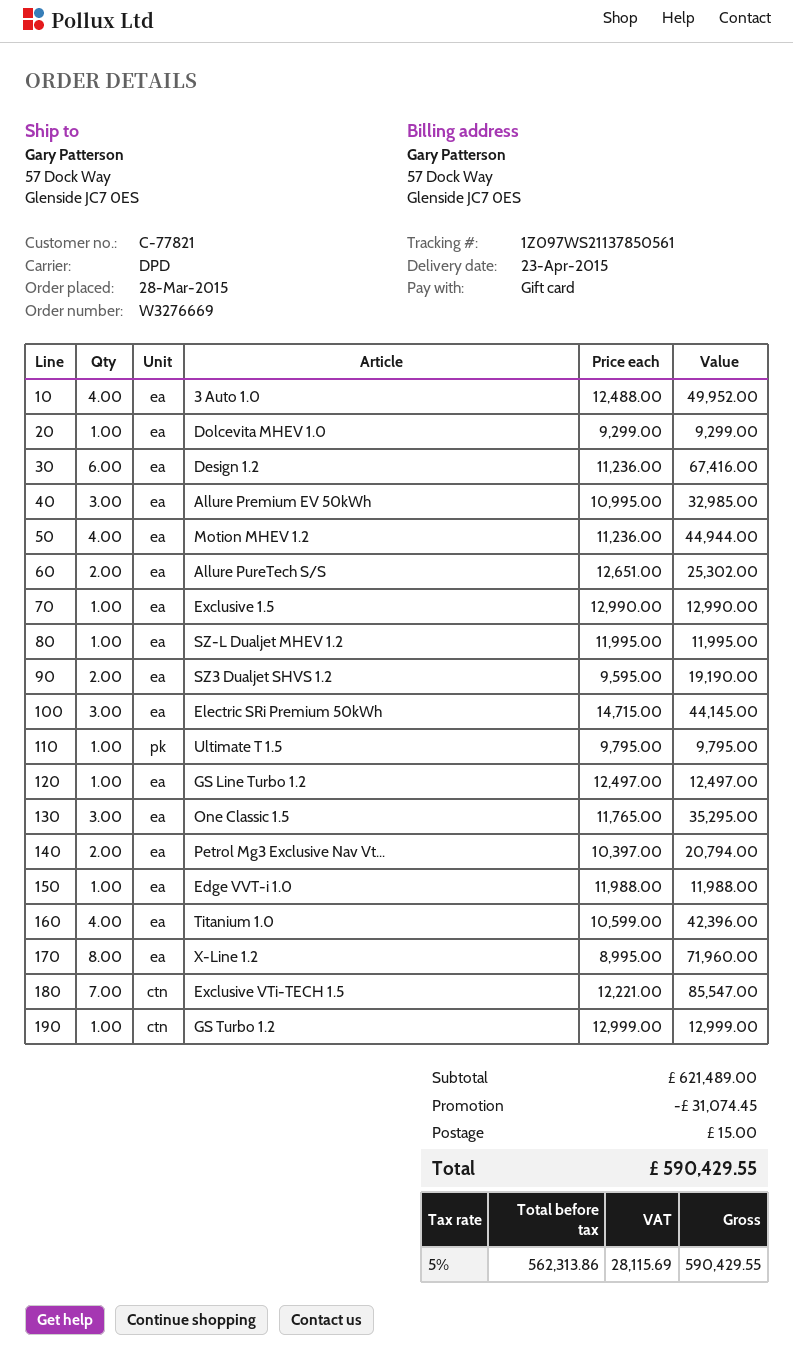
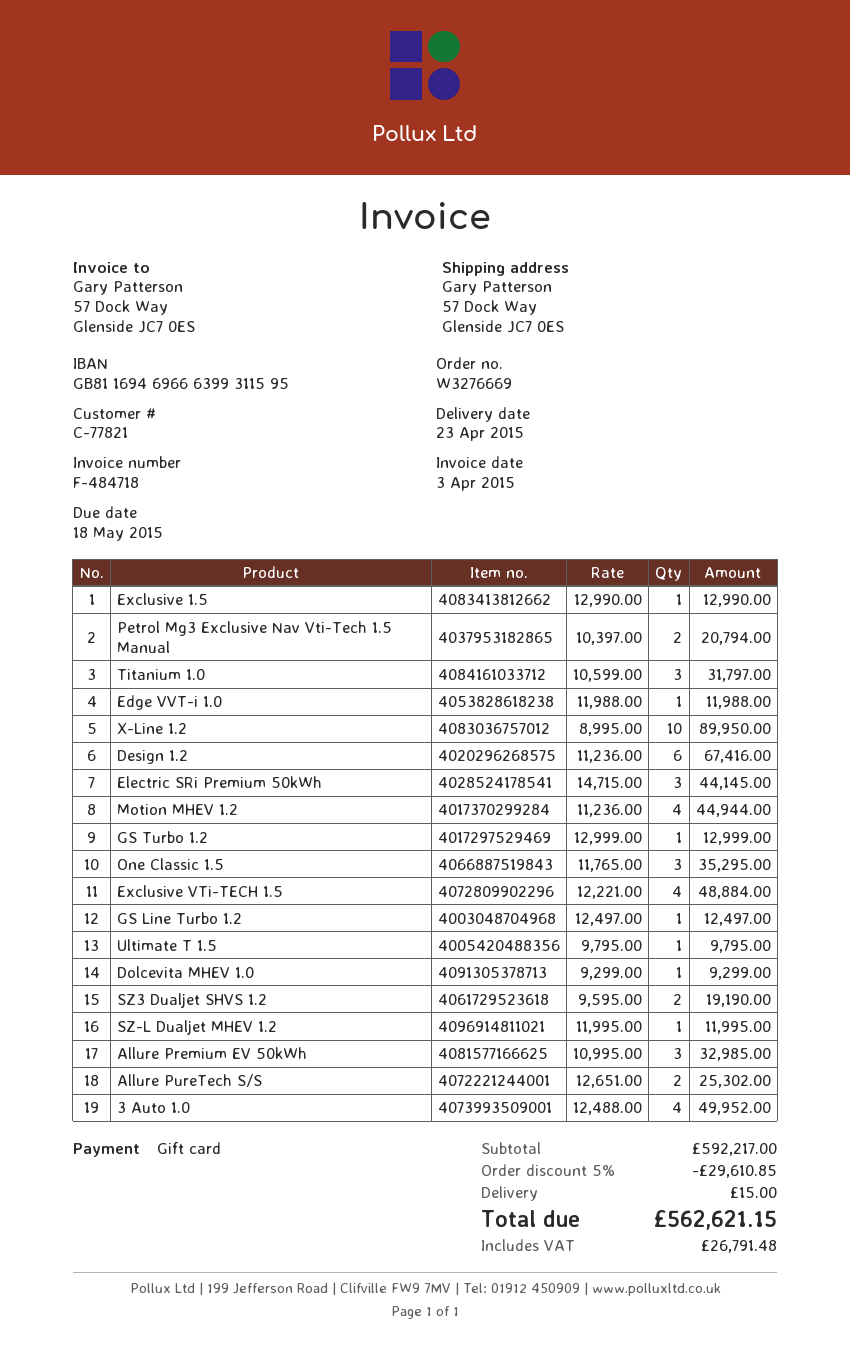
Titanium 1.0: 4 x 10599.00 = 42396.00 -> 3 x 10599.00 = 31797.00
X-Line 1.2: 8 x 8995.00 = 71960.00 -> 10 x 8995.00 = 89950.00
Exclusive VTi-TECH 1.5: 7 x 12221.00 = 85547.00 -> 4 x 12221.00 = 48884.00
subtotal: 621489.00 -> 592217.00
discount: 31074.45 -> 29610.85
tax: 28115.69 -> 26791.48
total: 590429.55 -> 562621.15

